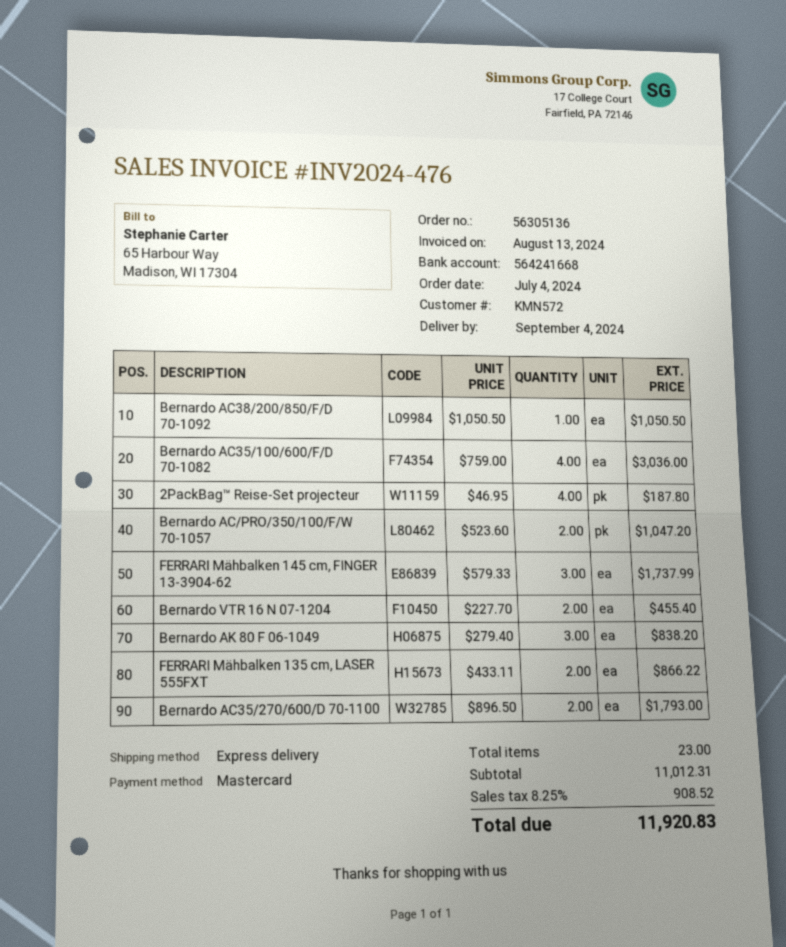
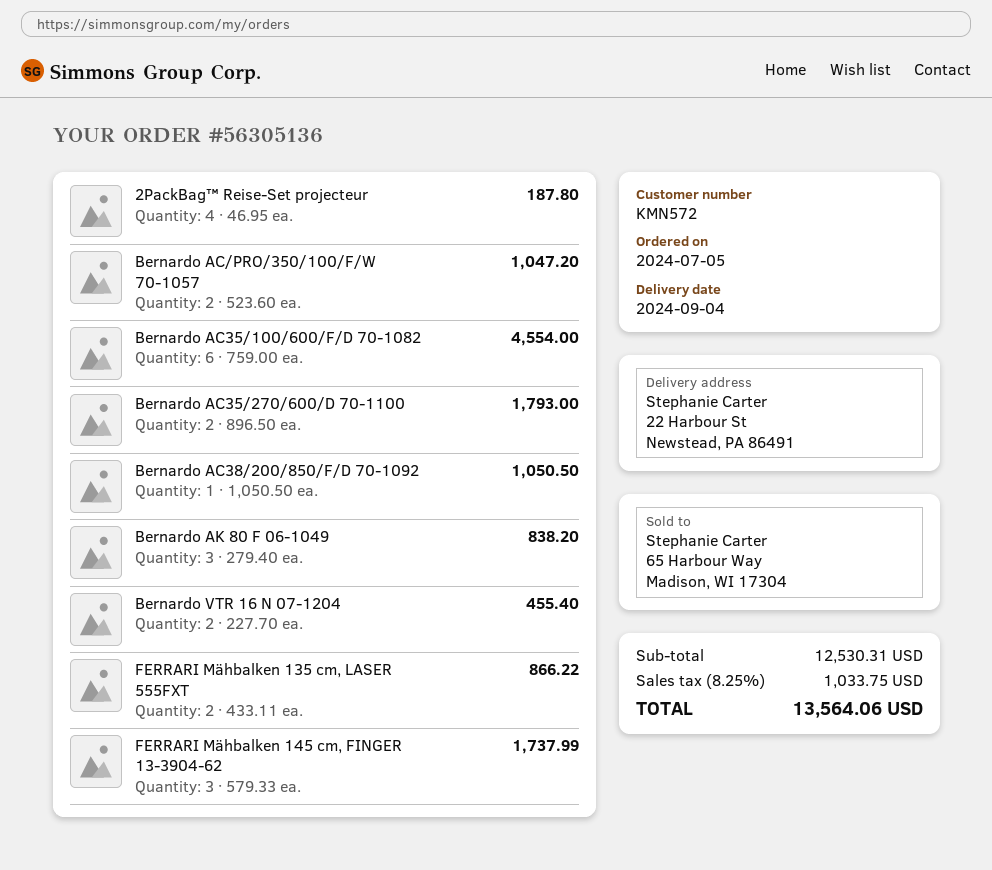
order date: 2024-07-04 -> 2024-07-05
Bernardo AC35/100/600/F/D 70-1082: 4 x 759.00 = 3036.00 -> 6 x 759.00 = 4554.00
subtotal: 11012.31 -> 12530.31
tax: 8.25% = 908.52 -> 8.25% = 1033.75
total: 11920.83 -> 13564.06

